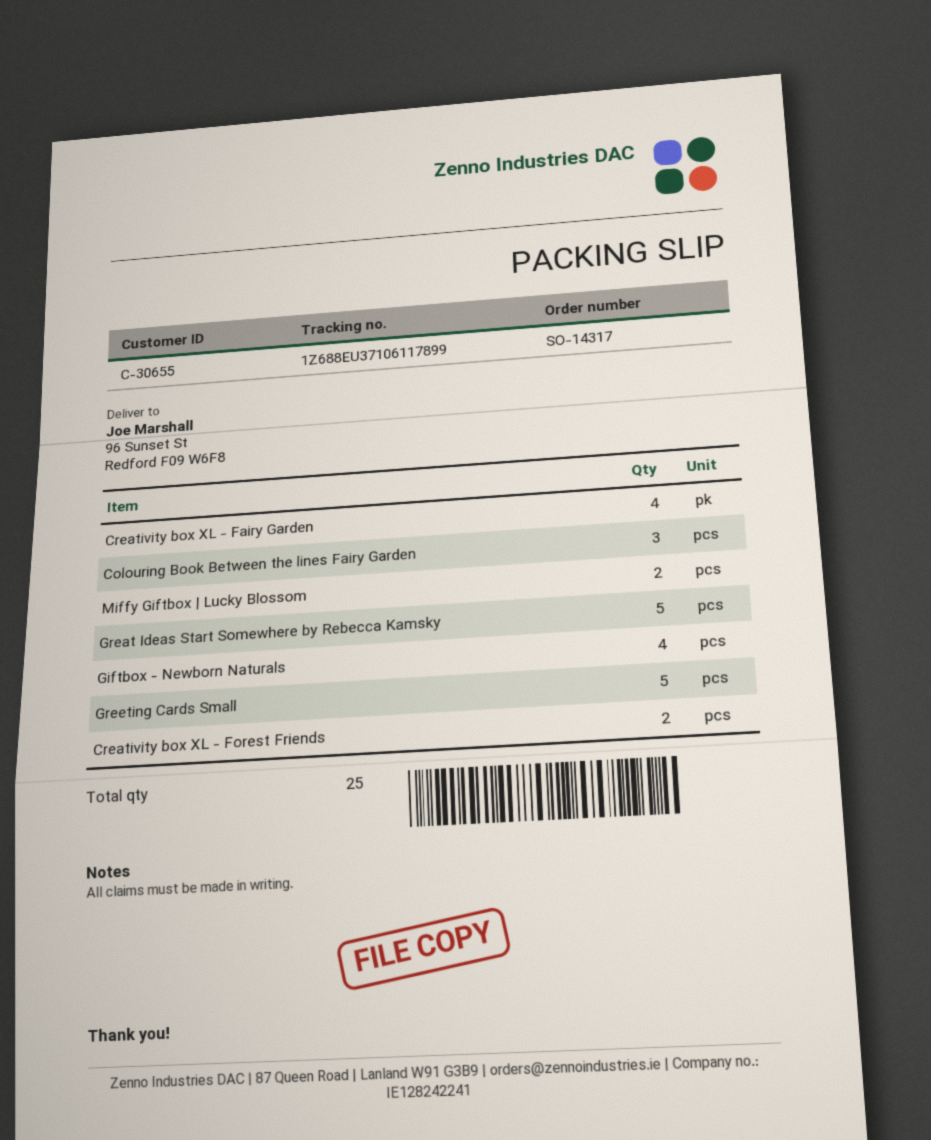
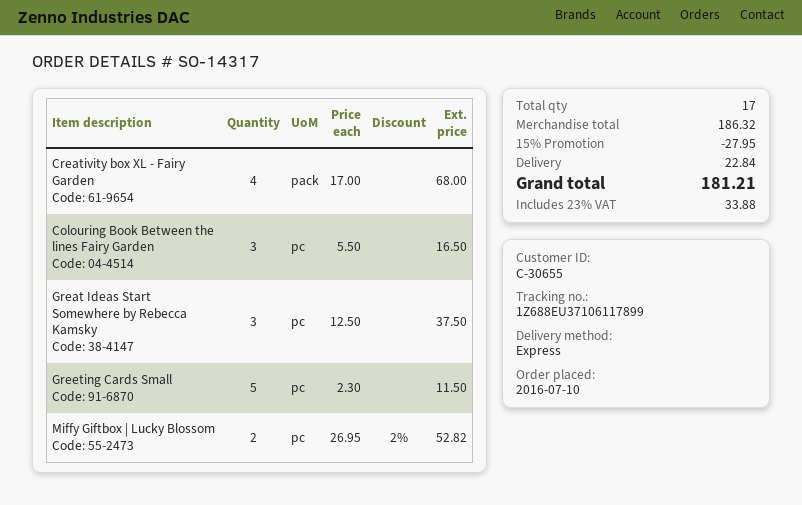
Great Ideas Start Somewhere by Rebecca Kamsky: 5 -> 3
Giftbox - Newborn Naturals: 4 -> none
Creativity box XL - Forest Friends: 2 -> none
total quantity: 25 -> 17

